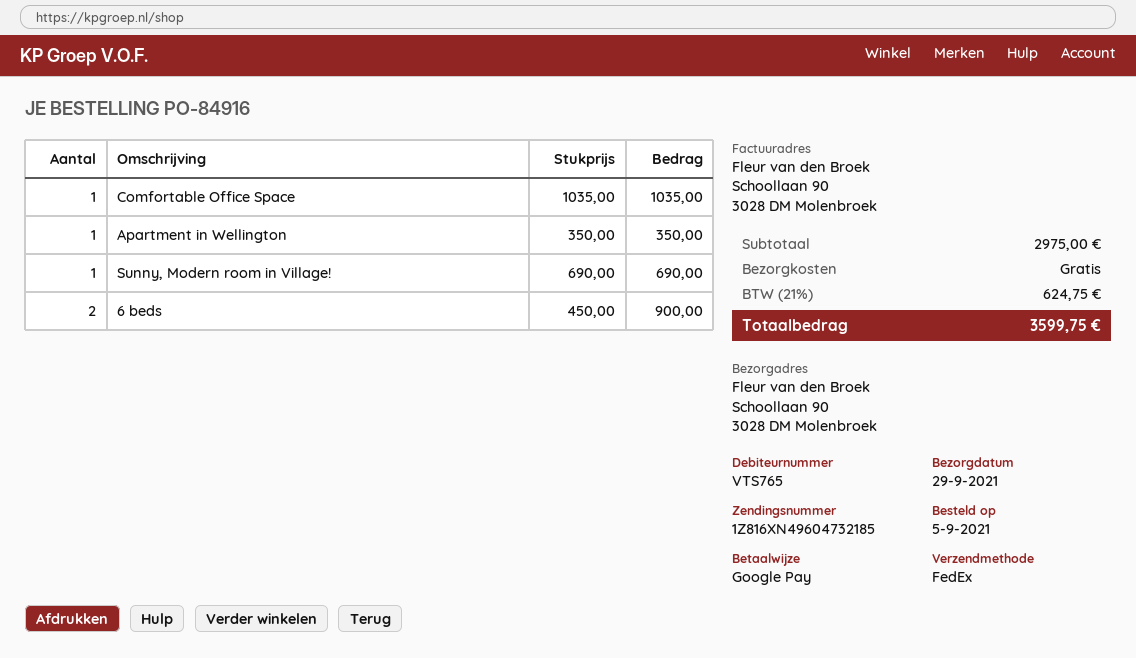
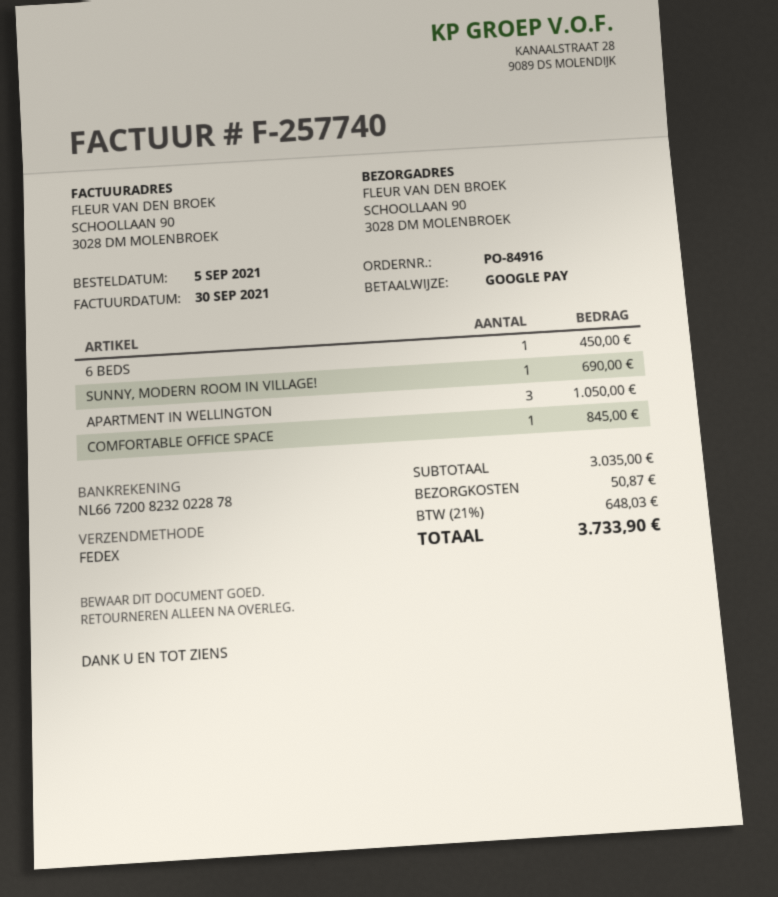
Comfortable Office Space: 1 for 1035.00 -> 1 for 845.00
Apartment in Wellington: 1 for 350.00 -> 3 for 1050.00
6 beds: 2 for 900.00 -> 1 for 450.00
subtotal: 2975.00 -> 3035.00
shipping: 0.00 -> 50.87
tax: 21% = 624.75 -> 21% = 648.03
total: 3599.75 -> 3733.90

